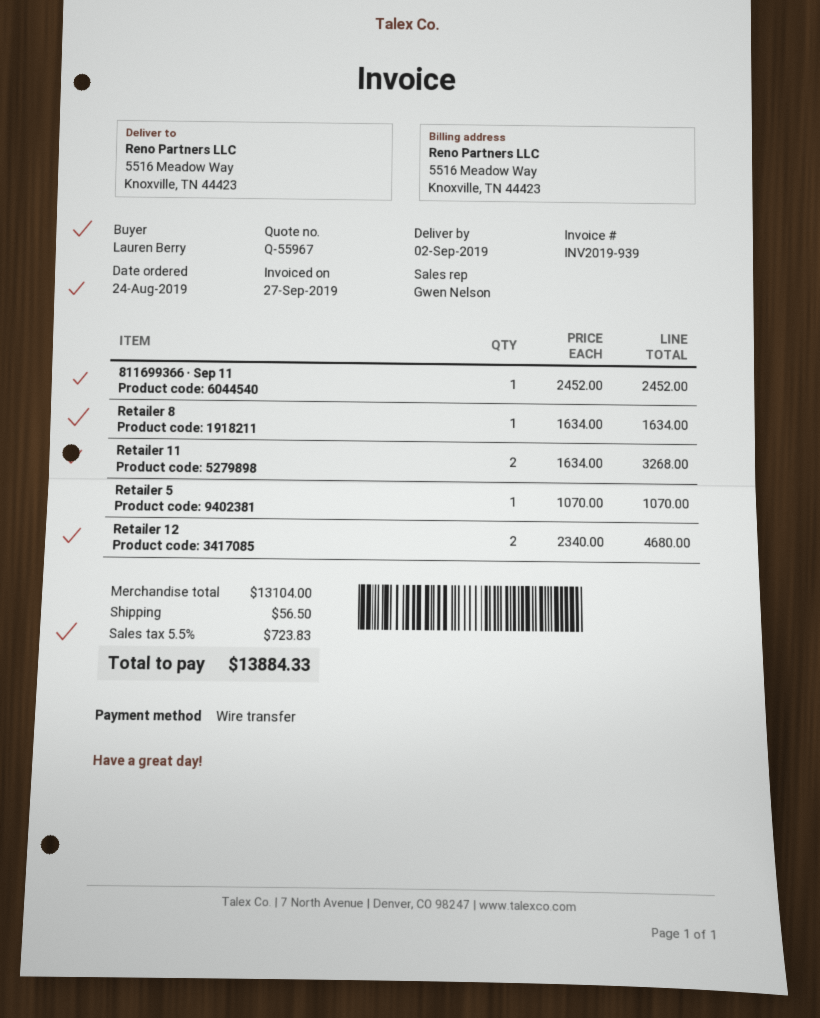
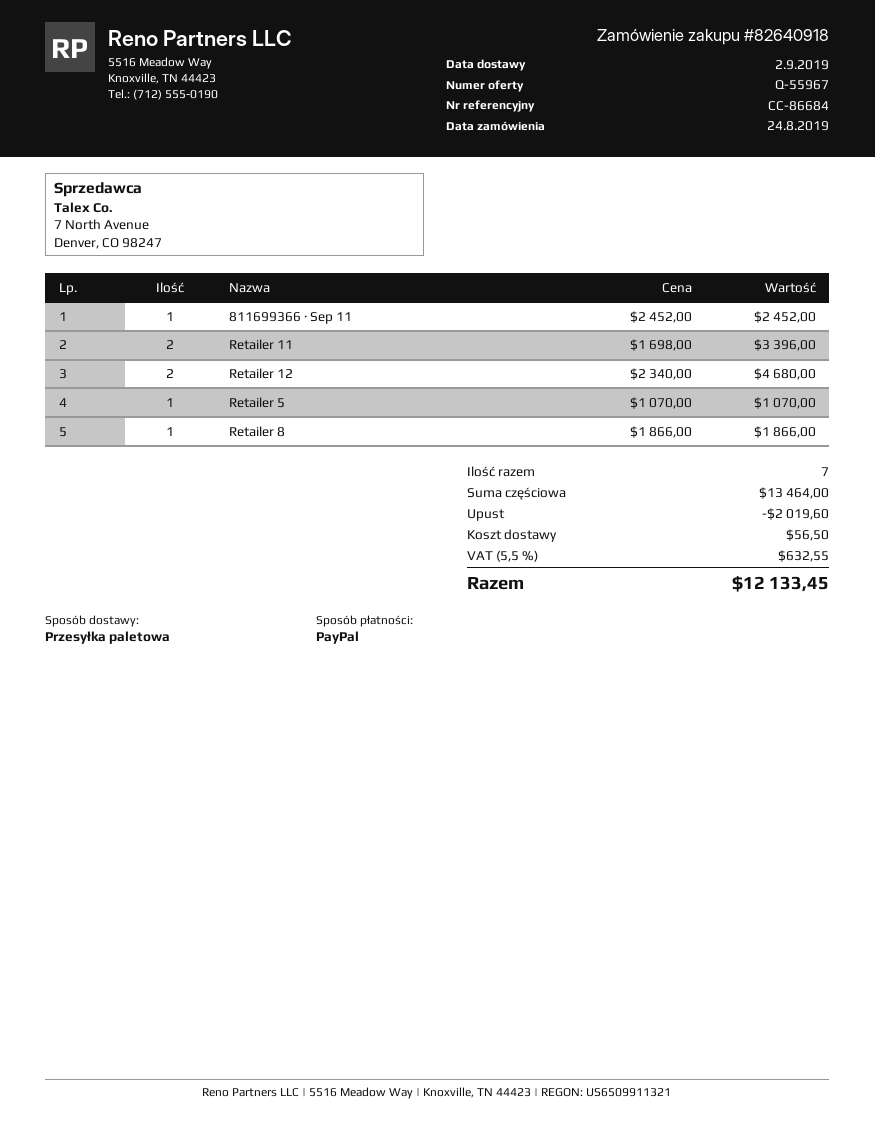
payment method: bank transfer -> PayPal
Retailer 8: 1 x 1634.00 = 1634.00 -> 1 x 1866.00 = 1866.00
Retailer 11: 2 x 1634.00 = 3268.00 -> 2 x 1698.00 = 3396.00
subtotal: 13104.00 -> 13464.00
discount: none -> 2019.60
tax: 5.5% = 723.83 -> 5.5% = 632.55
total: 13884.33 -> 12133.45

